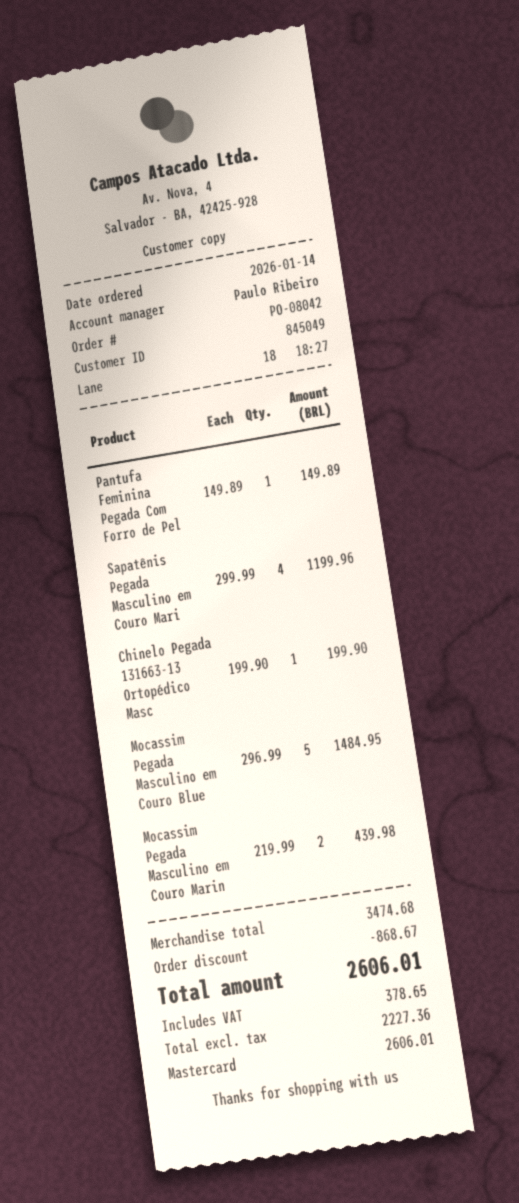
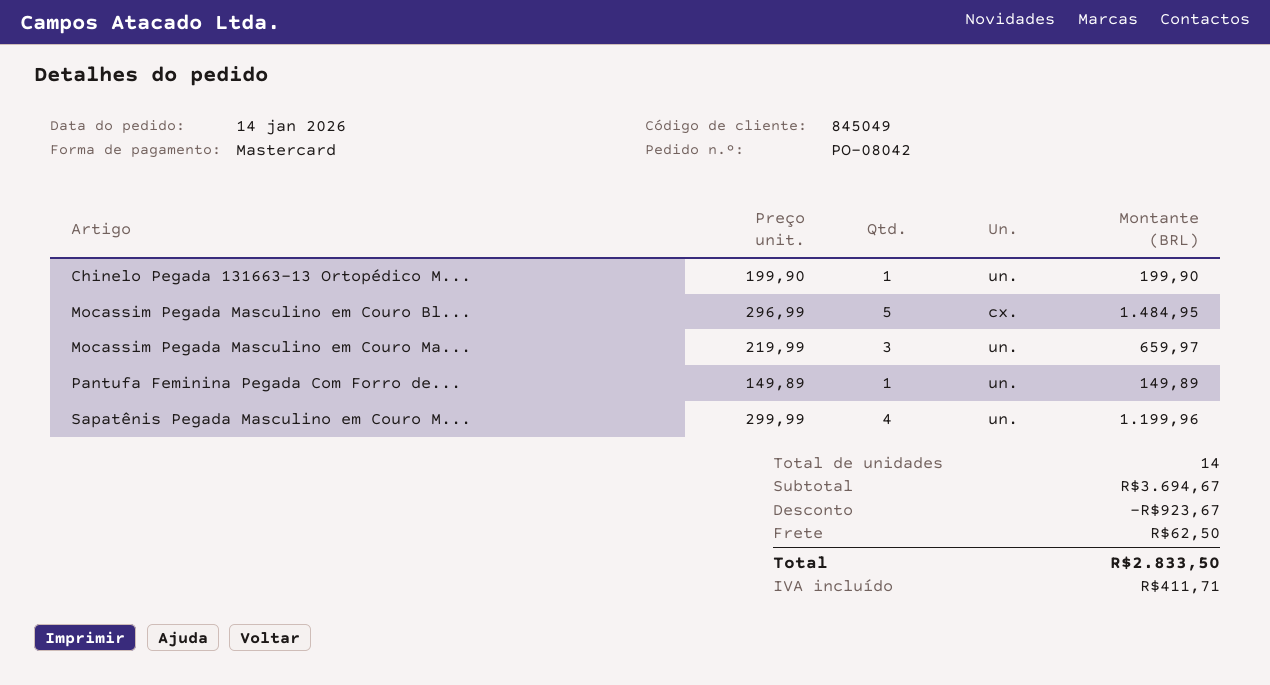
Mocassim Pegada Masculino em Couro Marin: 2 x 219.99 = 439.98 -> 3 x 219.99 = 659.97
subtotal: 3474.68 -> 3694.67
discount: 868.67 -> 923.67
shipping: none -> 62.50
tax: 378.65 -> 411.71
total: 2606.01 -> 2833.50

